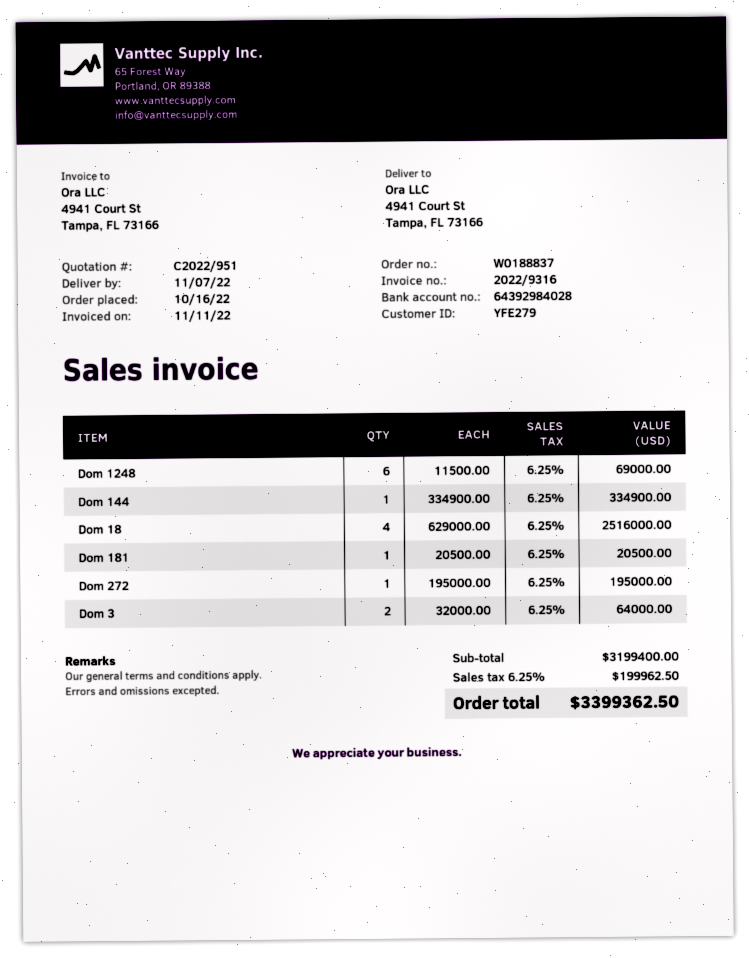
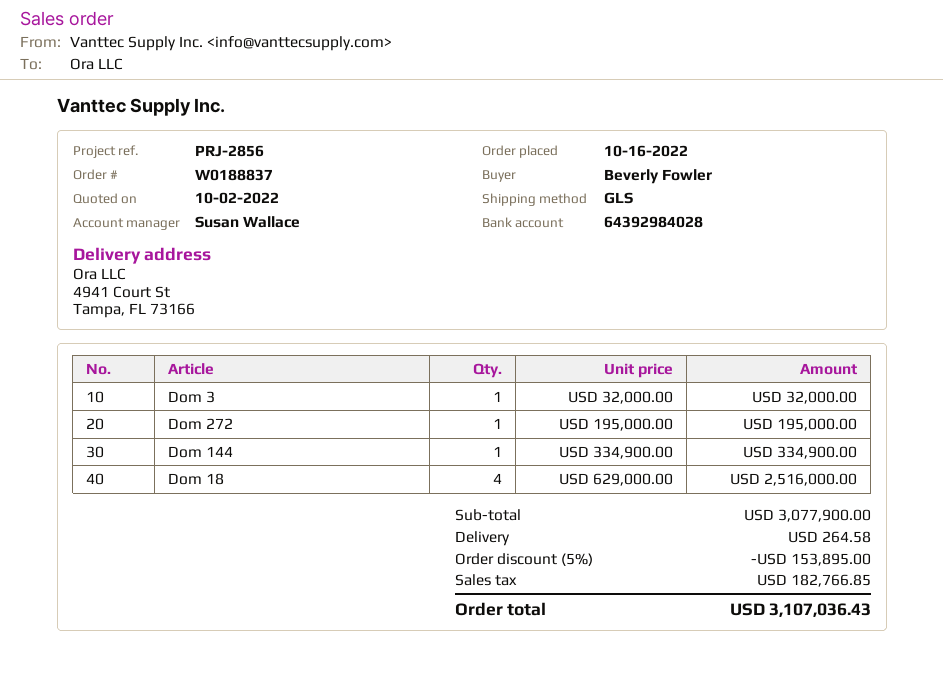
Dom 1248: 6 x 11500.00 = 69000.00 -> none
Dom 181: 1 x 20500.00 = 20500.00 -> none
Dom 3: 2 x 32000.00 = 64000.00 -> 1 x 32000.00 = 32000.00
subtotal: 3199400.00 -> 3077900.00
discount: none -> 5% = 153895.00
shipping: none -> 264.58
tax: 199962.50 -> 182766.85
total: 3399362.50 -> 3107036.43

